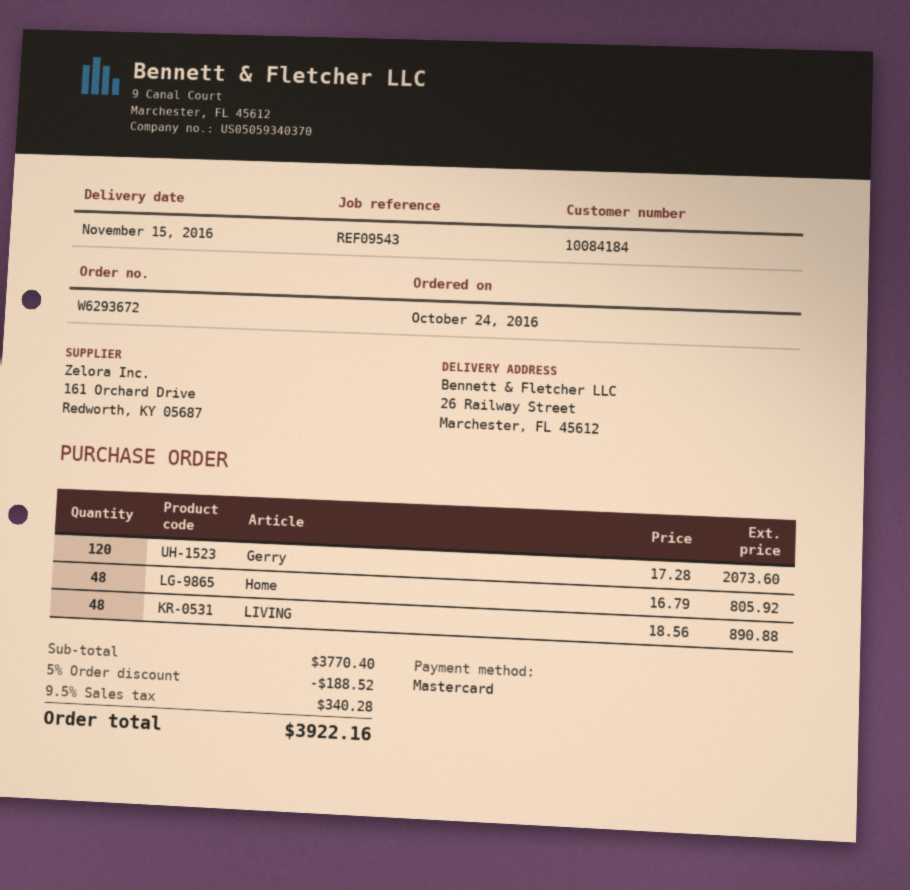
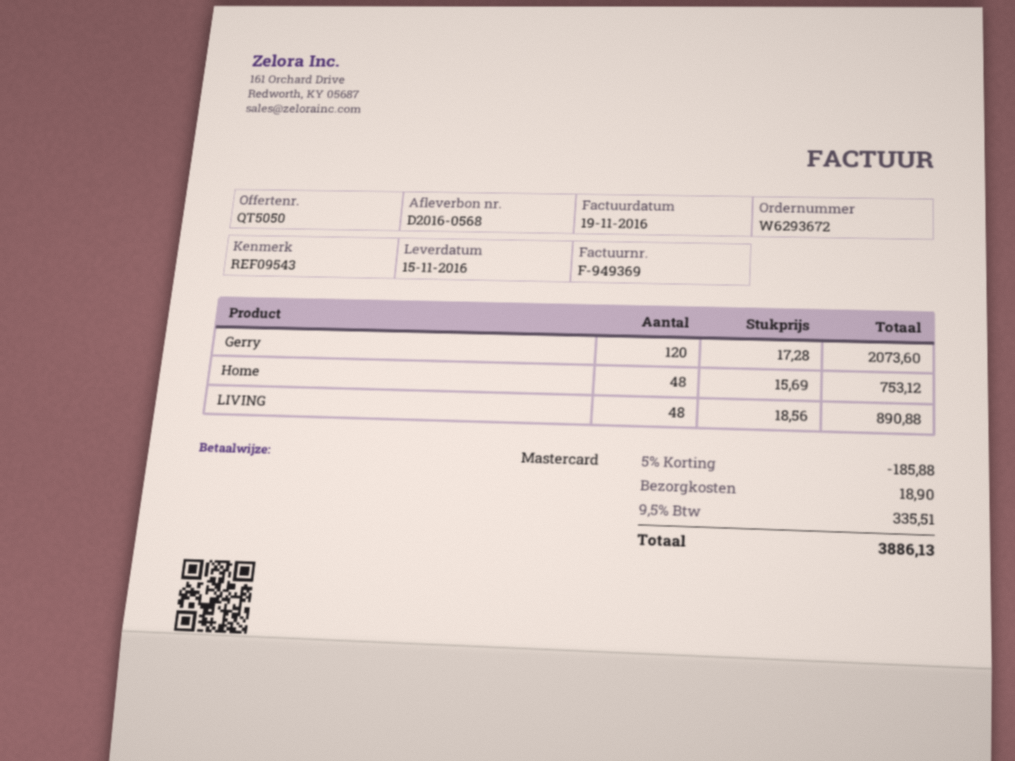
Home: 48 x 16.79 = 805.92 -> 48 x 15.69 = 753.12
discount: 5% = 188.52 -> 5% = 185.88
shipping: none -> 18.90
tax: 9.5% = 340.28 -> 9.5% = 335.51
total: 3922.16 -> 3886.13

